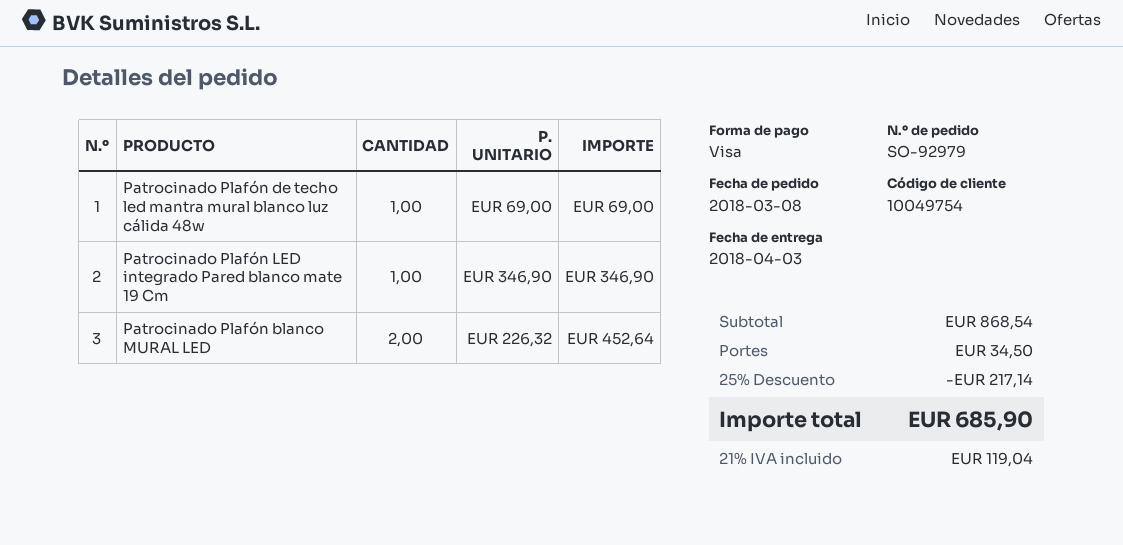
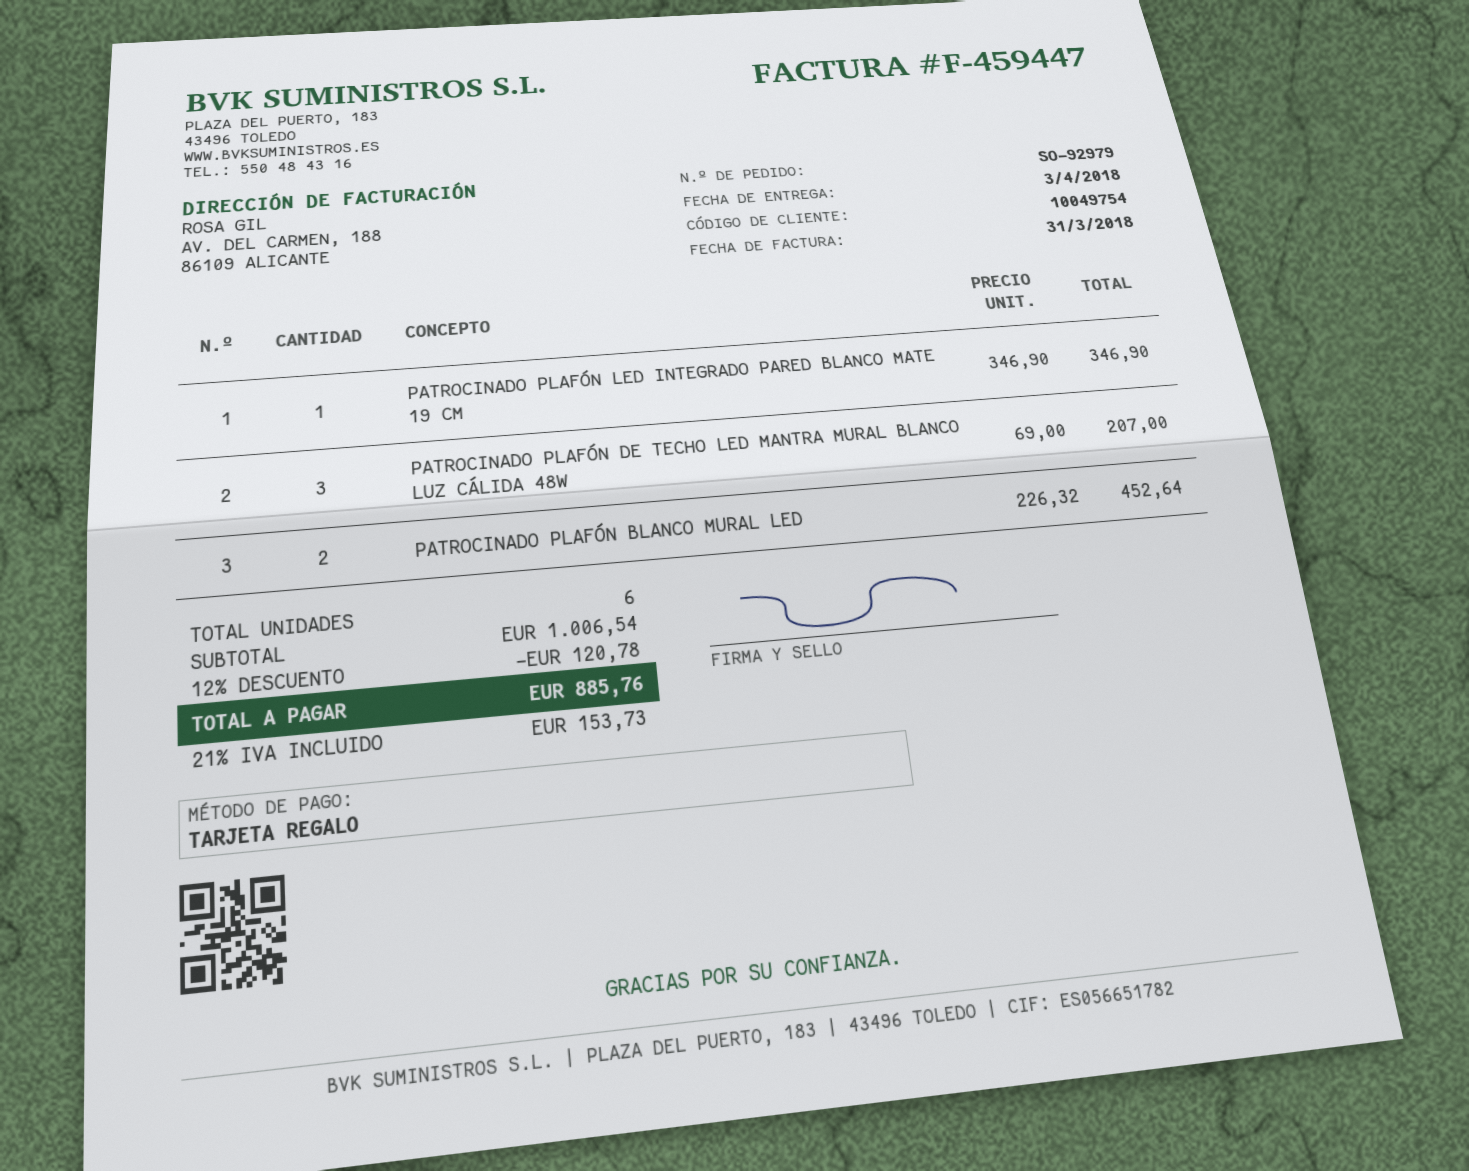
payment method: Visa -> gift card
Patrocinado Plafón de techo led mantra mural blanco luz cálida 48w: 1 x 69.00 = 69.00 -> 3 x 69.00 = 207.00
subtotal: 868.54 -> 1006.54
discount: 25% = 217.14 -> 12% = 120.78
shipping: 34.50 -> none
tax: 21% = 119.04 -> 21% = 153.73
total: 685.90 -> 885.76

